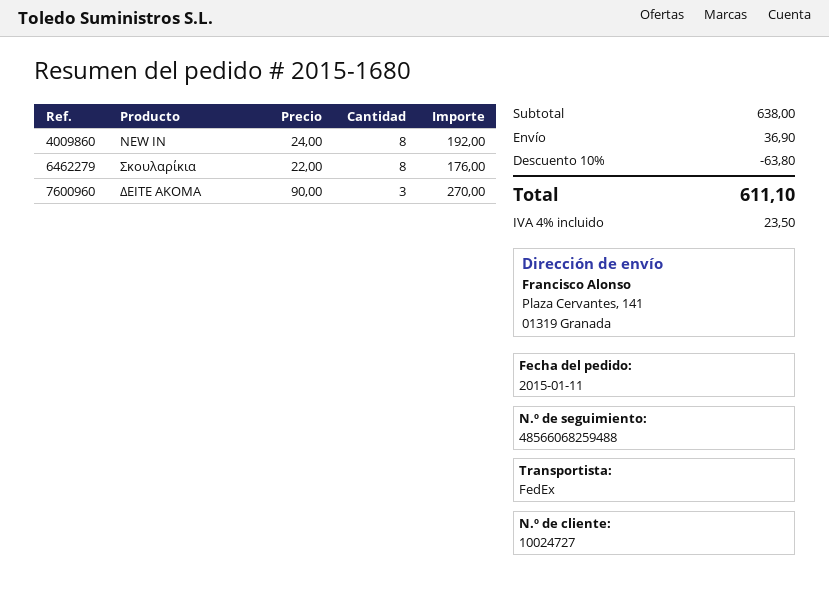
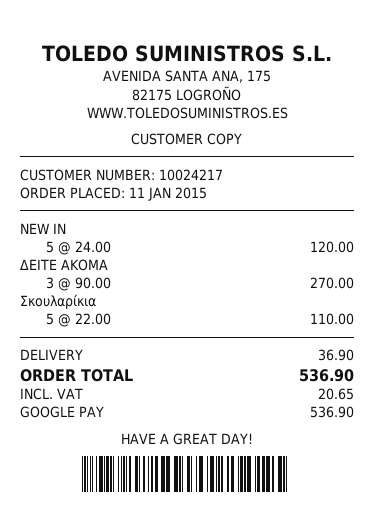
customer number: 10024727 -> 10024217
NEW IN: 8 x 24.00 = 192.00 -> 5 x 24.00 = 120.00
Σκουλαρίκια: 8 x 22.00 = 176.00 -> 5 x 22.00 = 110.00
discount: 10% = 63.80 -> none
tax: 23.50 -> 20.65
total: 611.10 -> 536.90

